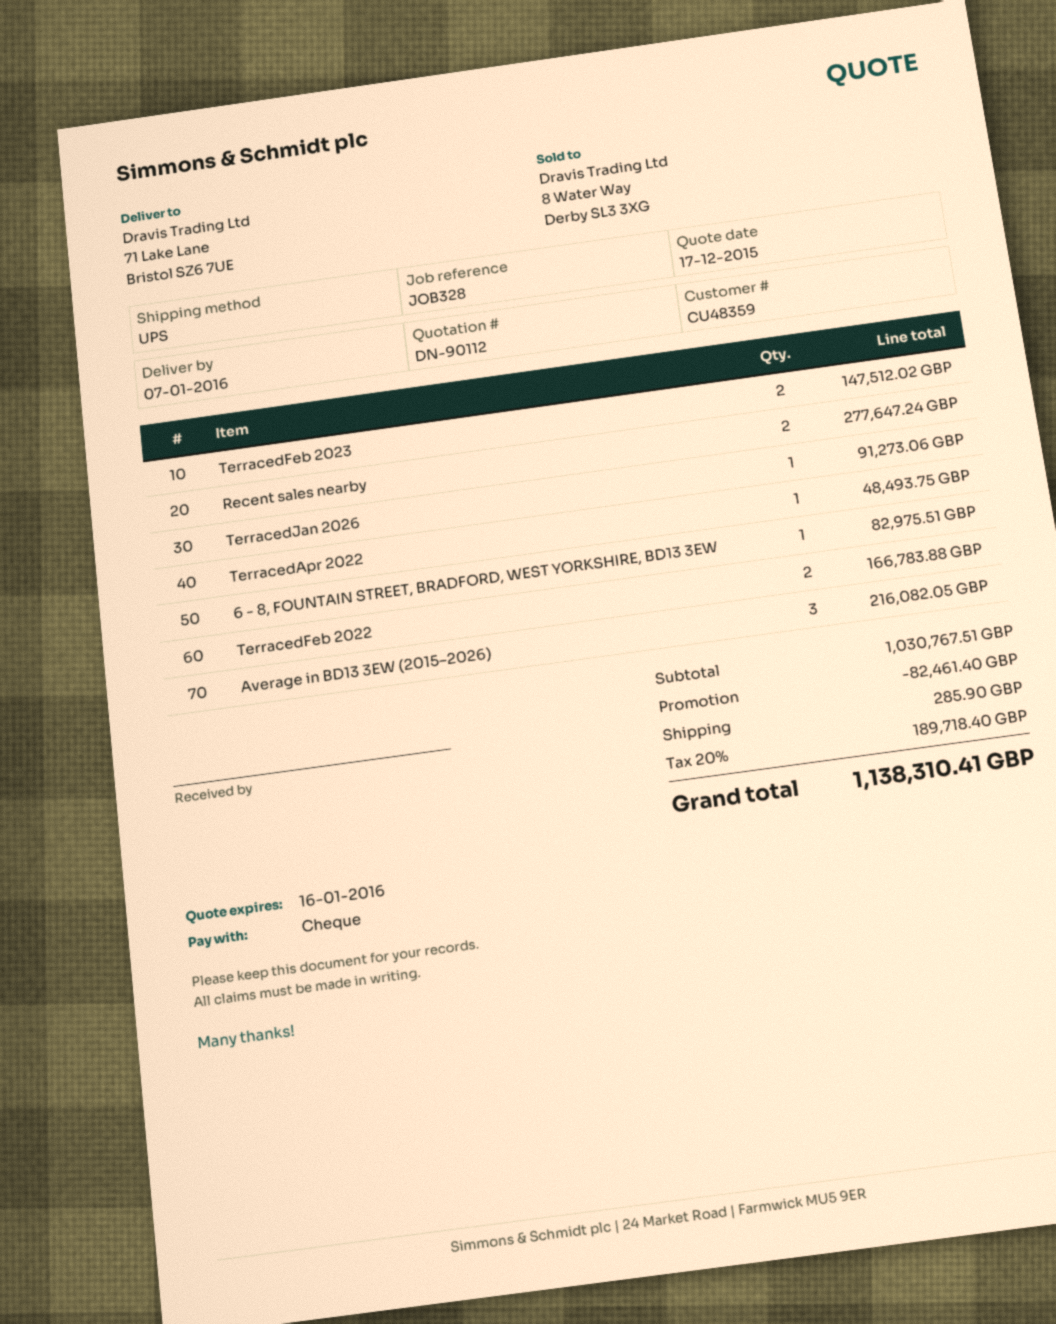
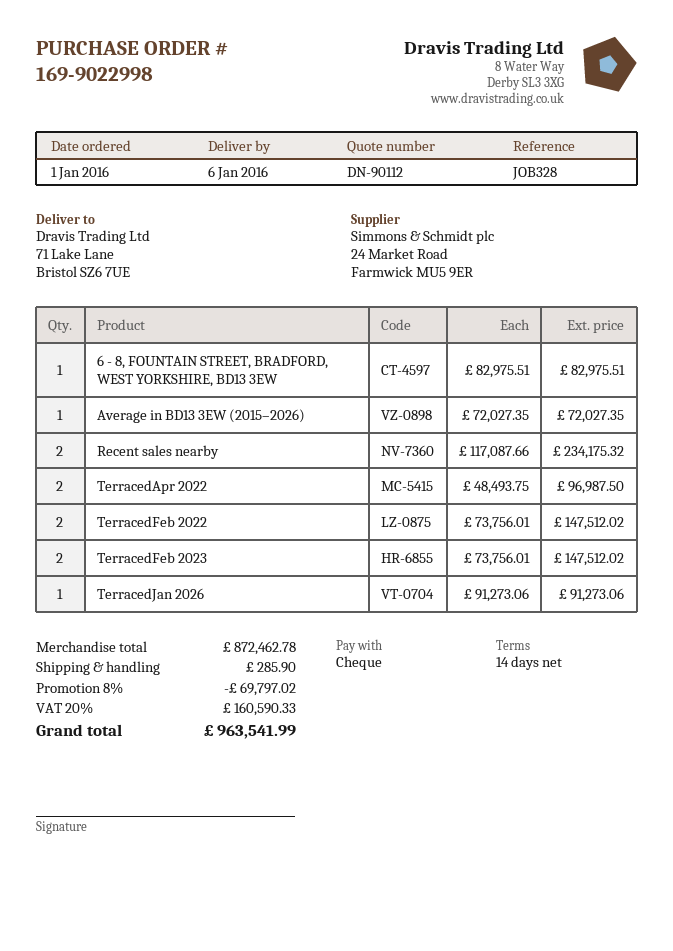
delivery date: 2016-01-07 -> 2016-01-06
Recent sales nearby: 2 for 277647.24 -> 2 for 234175.32
TerracedApr 2022: 1 for 48493.75 -> 2 for 96987.50
TerracedFeb 2022: 2 for 166783.88 -> 2 for 147512.02
Average in BD13 3EW (2015–2026): 3 for 216082.05 -> 1 for 72027.35
subtotal: 1030767.51 -> 872462.78
discount: 82461.40 -> 69797.02
tax: 20% = 189718.40 -> 20% = 160590.33
total: 1138310.41 -> 963541.99

